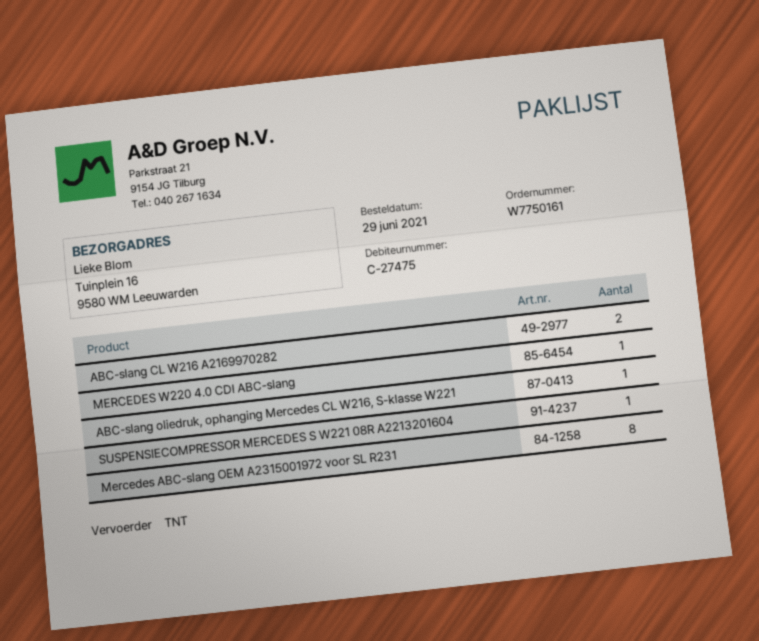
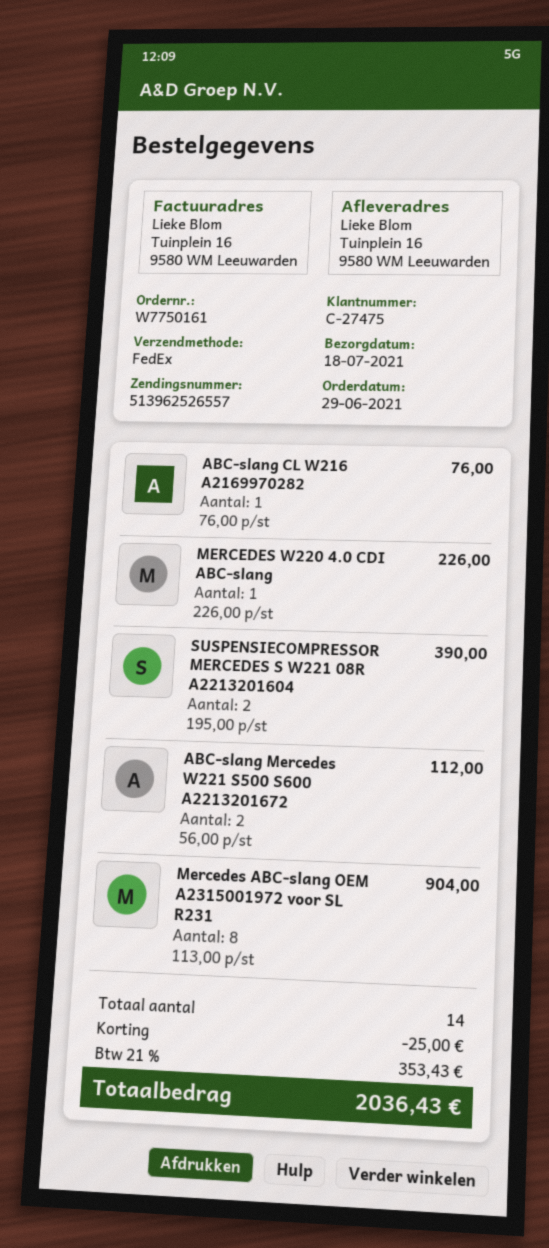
shipping method: TNT -> FedEx
ABC-slang CL W216 A2169970282: 2 -> 1
ABC-slang oliedruk, ophanging Mercedes CL W216, S-klasse W221: 1 -> none
SUSPENSIECOMPRESSOR MERCEDES S W221 08R A2213201604: 1 -> 2
ABC-slang Mercedes W221 S500 S600 A2213201672: none -> 2

